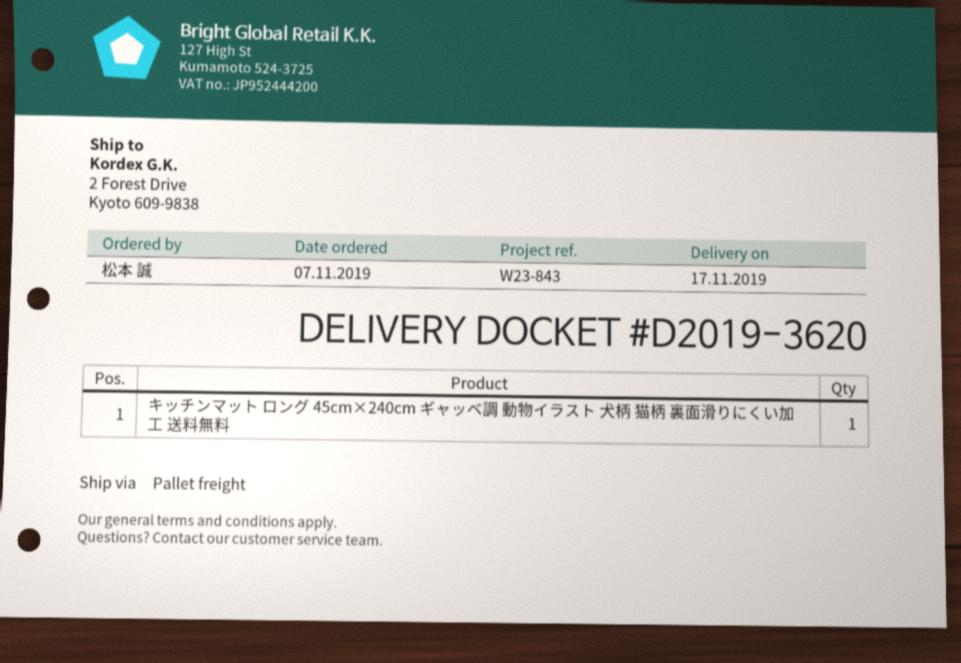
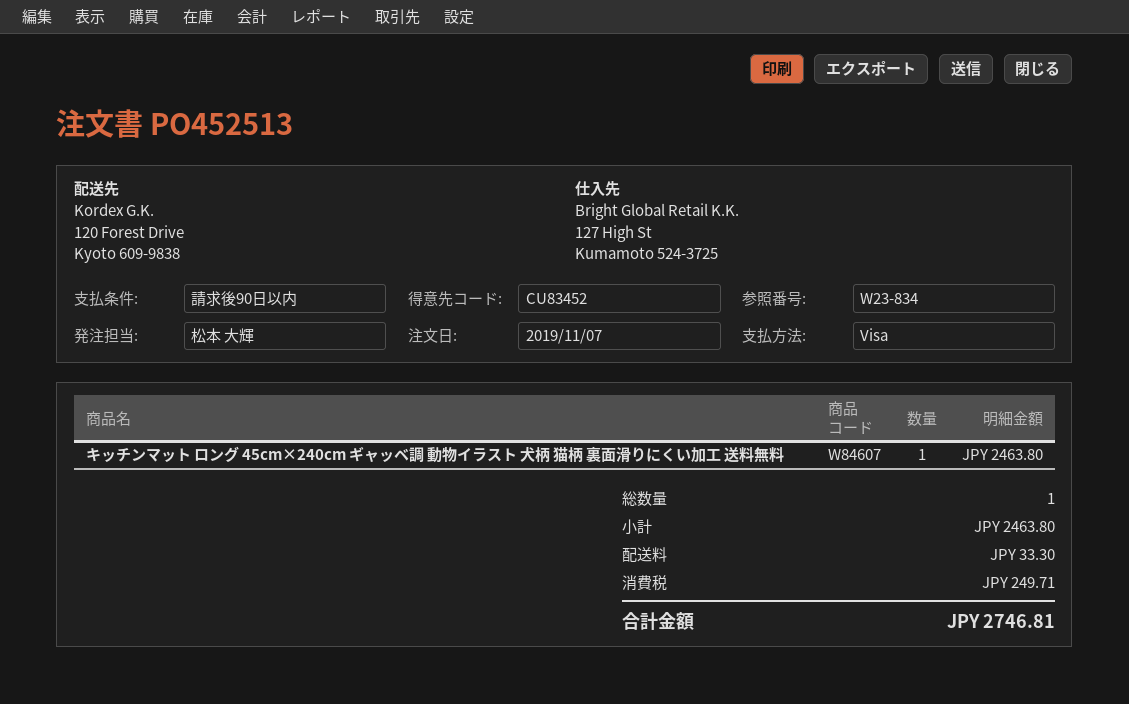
reference: W23-843 -> W23-834
ordered by: 松本 誠 -> 松本 大輝
ship to: 2 Forest Drive, Kyoto 609-9838 -> 120 Forest Drive, Kyoto 609-9838

